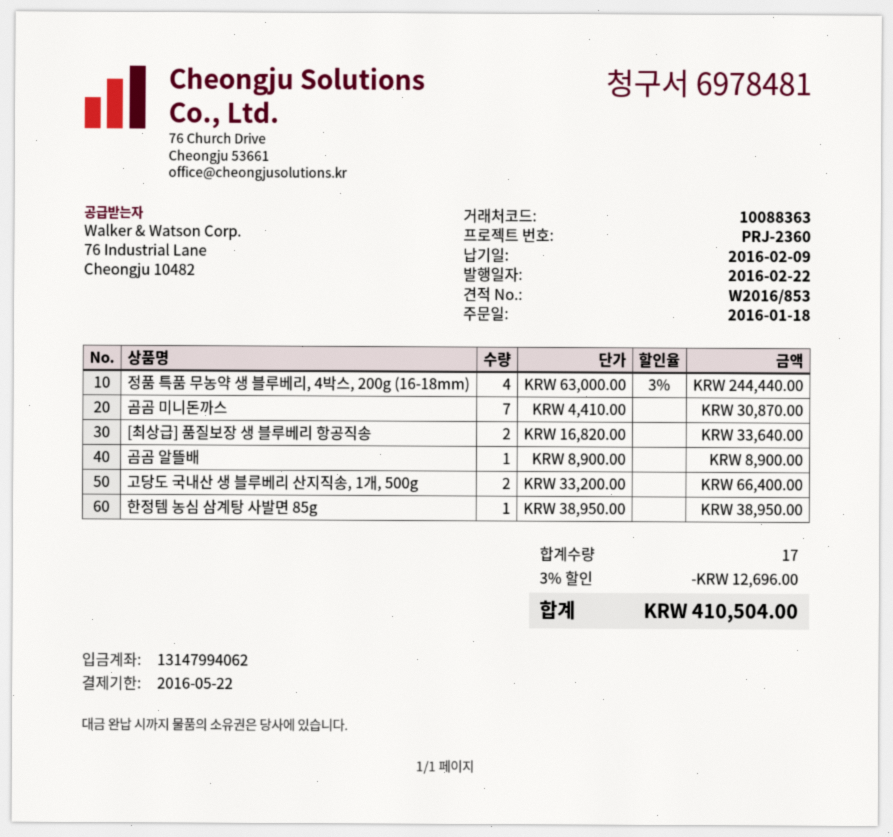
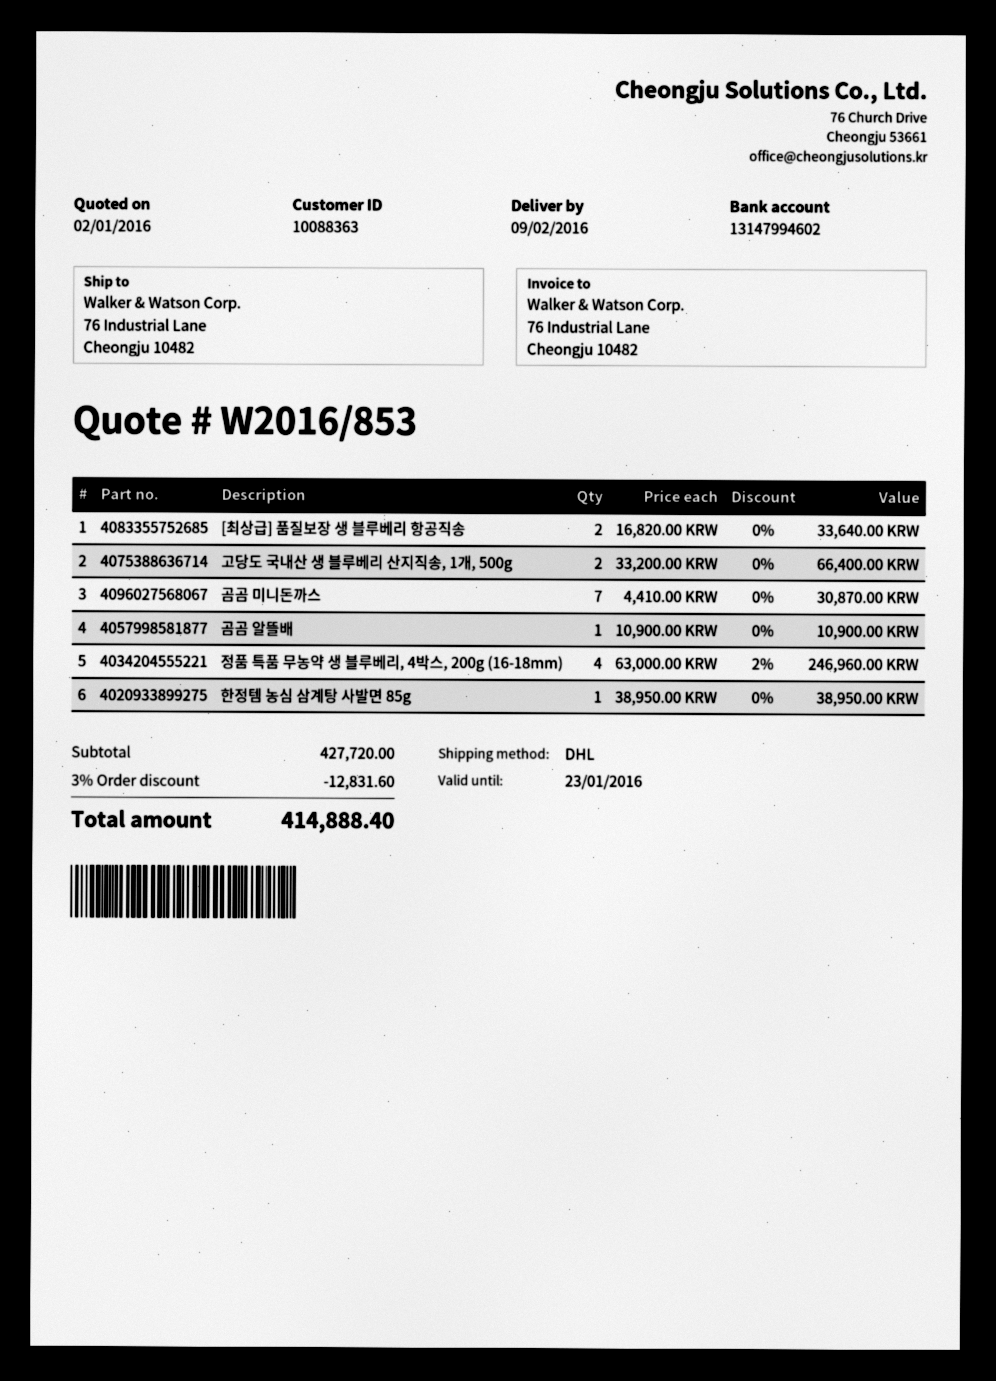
bank account: 13147994062 -> 13147994602
정품 특품 무농약 생 블루베리, 4박스, 200g (16-18mm): 4 x 63000.00 - 3% = 244440.00 -> 4 x 63000.00 - 2% = 246960.00
곰곰 알뜰배: 1 x 8900.00 = 8900.00 -> 1 x 10900.00 = 10900.00
discount: 3% = 12696.00 -> 3% = 12831.60
total: 410504.00 -> 414888.40

